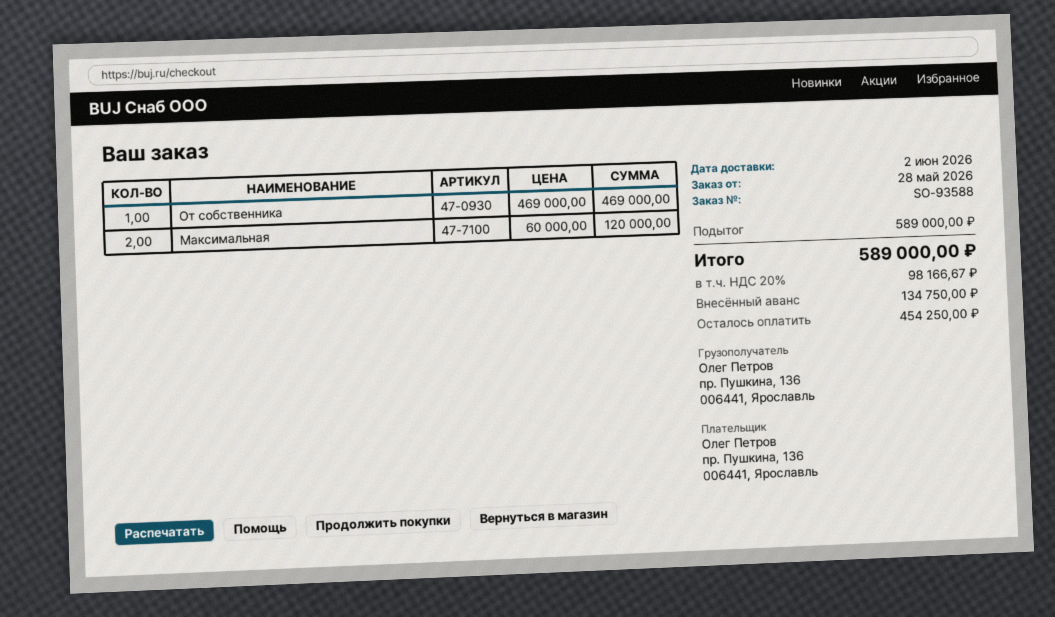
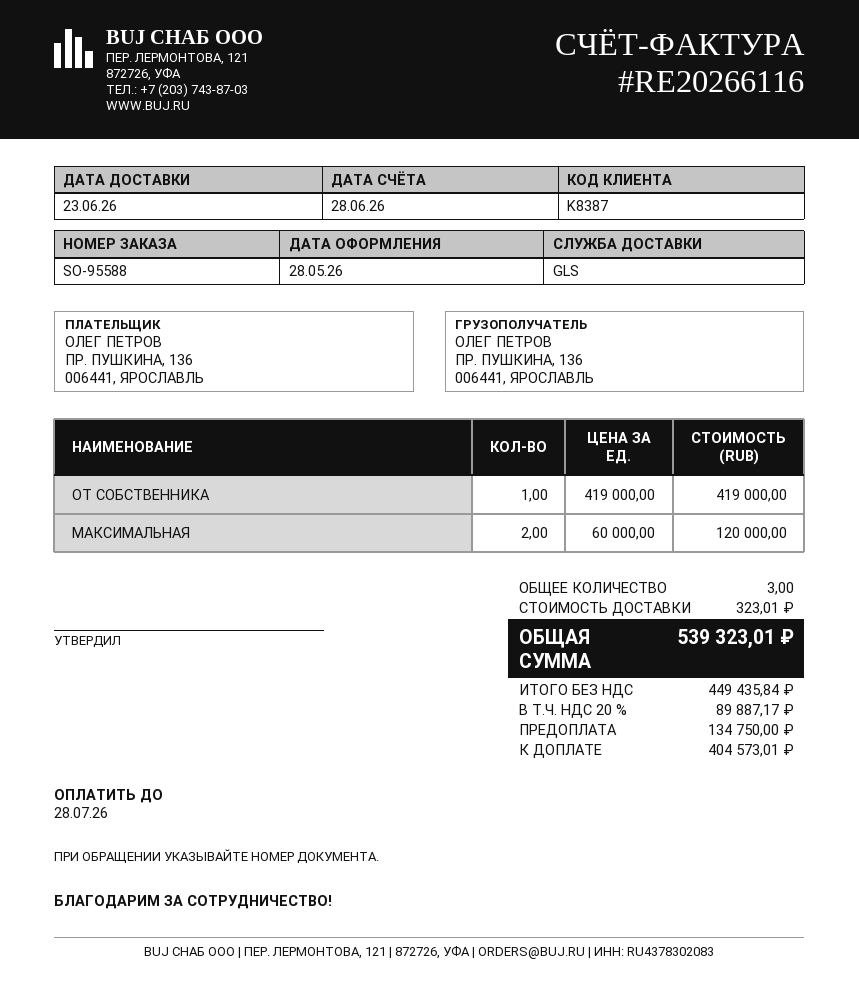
order number: SO-93588 -> SO-95588
delivery date: 2026-06-02 -> 2026-06-23
От собственника: 1 x 469000.00 = 469000.00 -> 1 x 419000.00 = 419000.00
shipping: none -> 323.01
tax: 20% = 98166.67 -> 20% = 89887.17
total: 589000.00 -> 539323.01
balance: 454250.00 -> 404573.01

